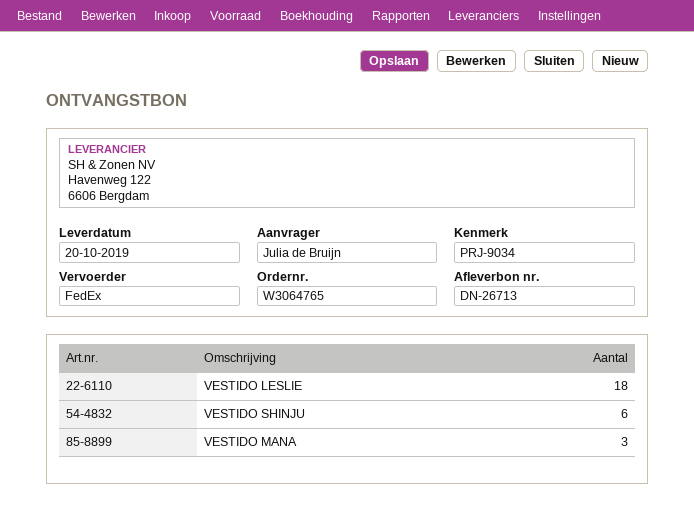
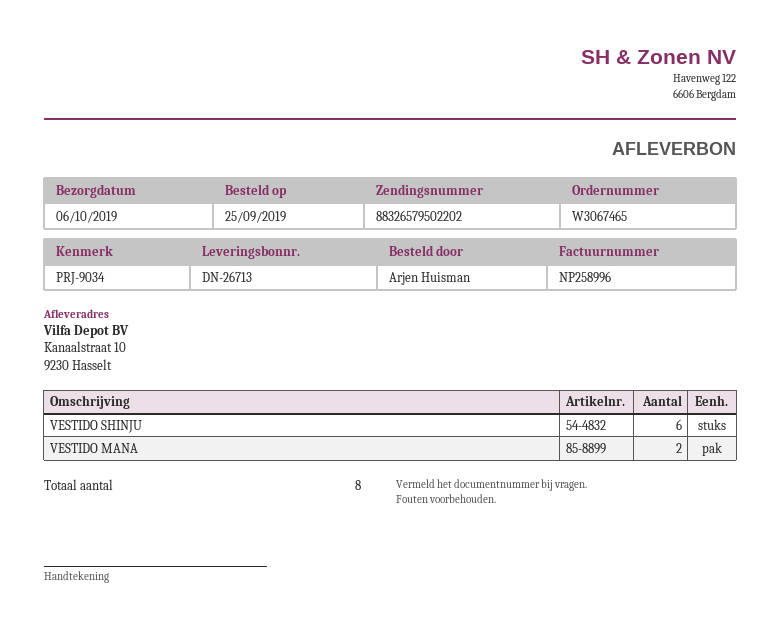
order number: W3064765 -> W3067465
delivery date: 2019-10-20 -> 2019-10-06
ordered by: Julia de Bruijn -> Arjen Huisman
VESTIDO LESLIE: 18 -> none
VESTIDO MANA: 3 -> 2

